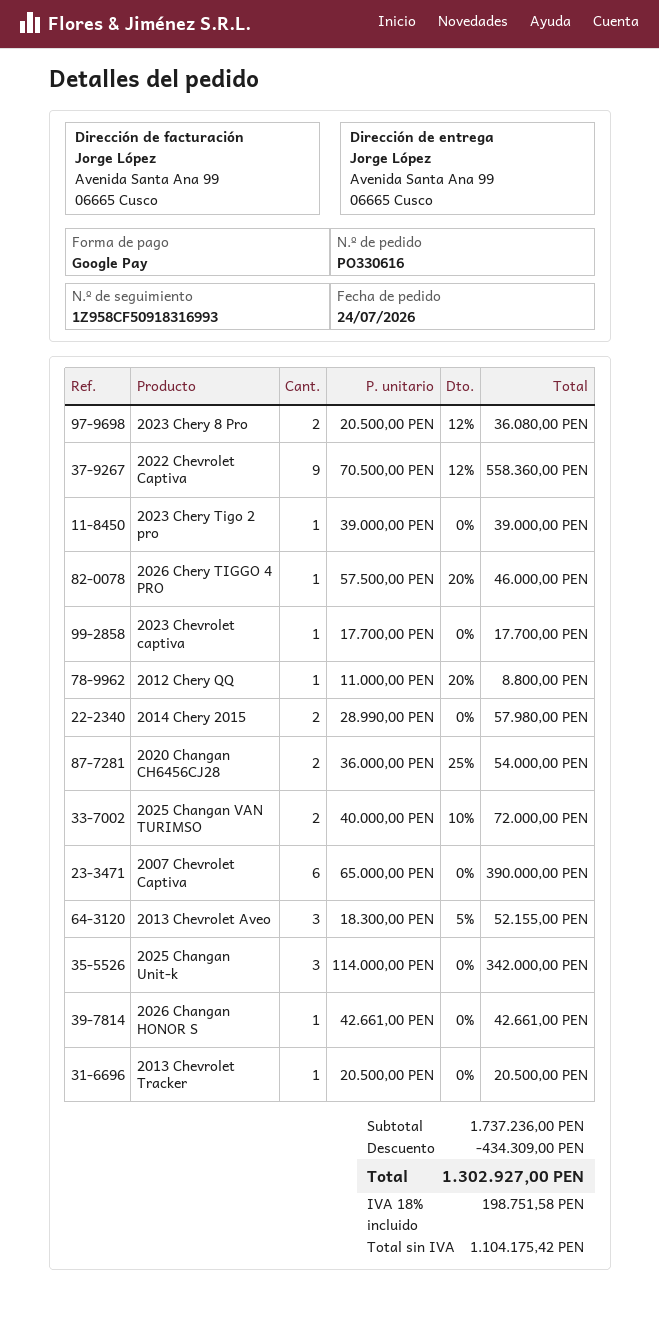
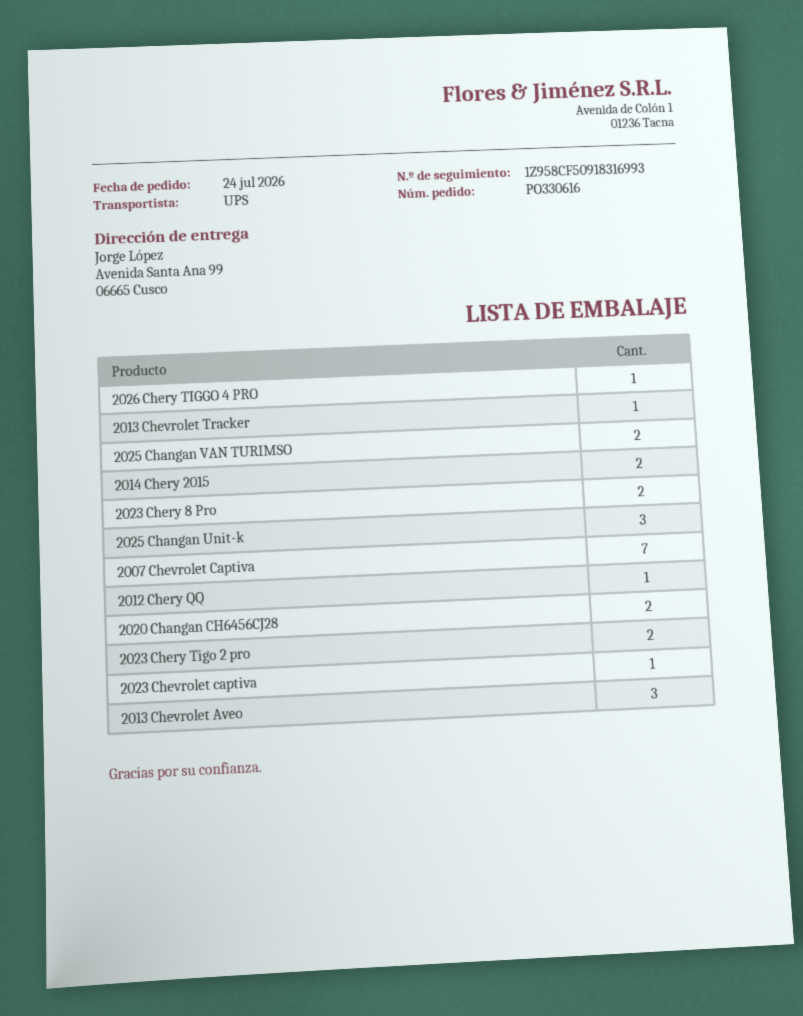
2022 Chevrolet Captiva: 9 -> none
2023 Chery Tigo 2 pro: 1 -> 2
2007 Chevrolet Captiva: 6 -> 7
2026 Changan HONOR S: 1 -> none

